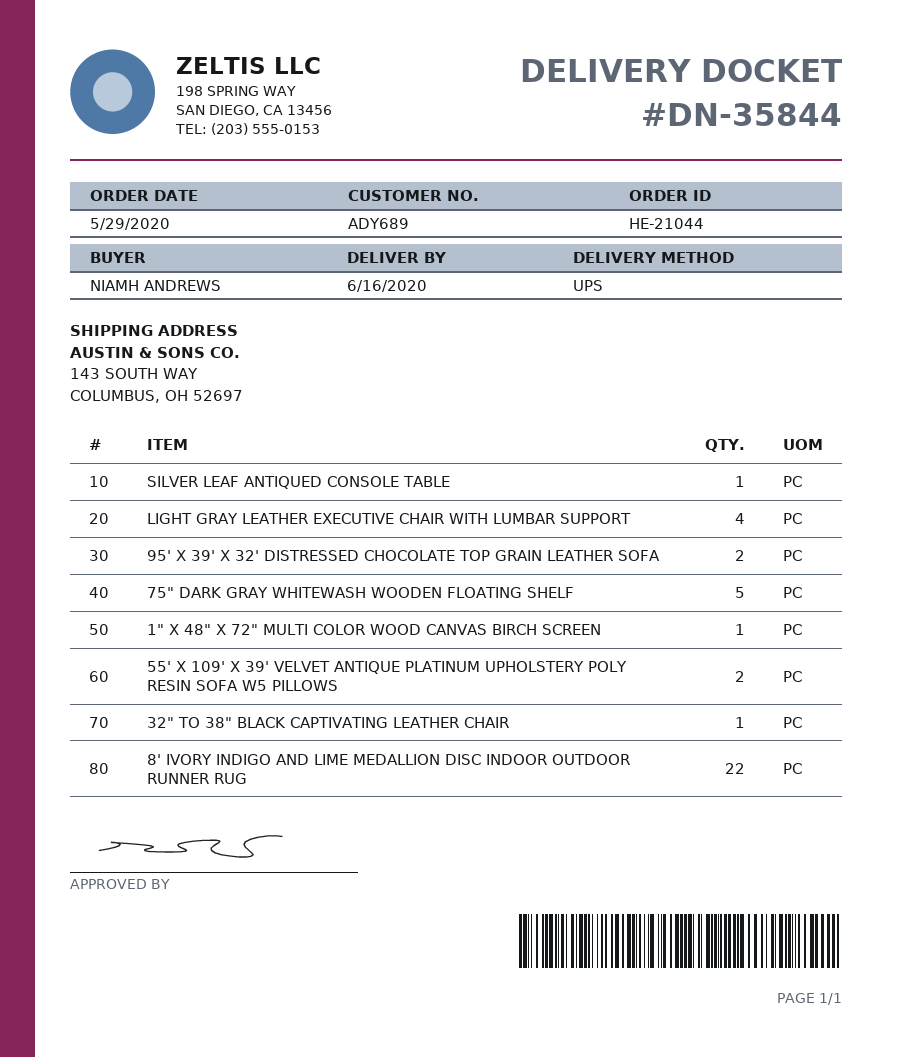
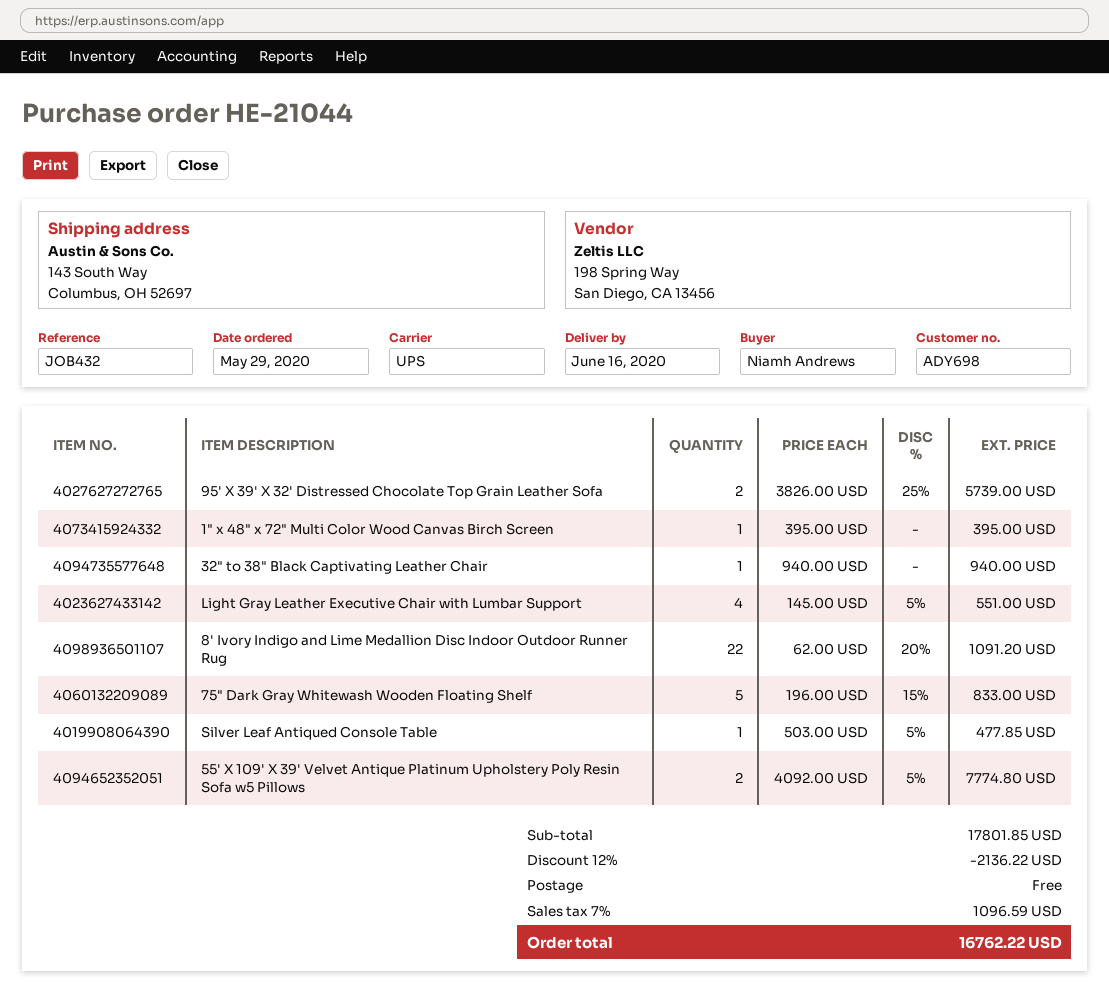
customer number: ADY689 -> ADY698

